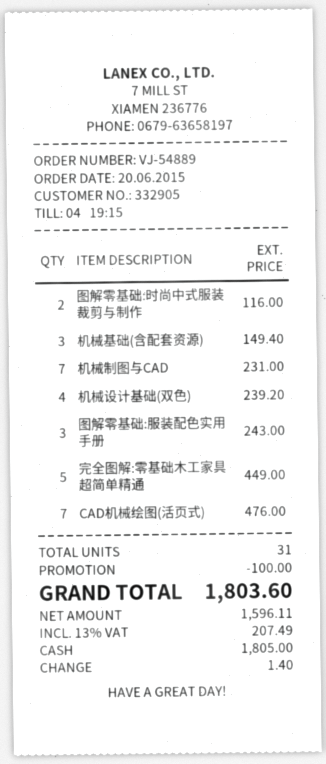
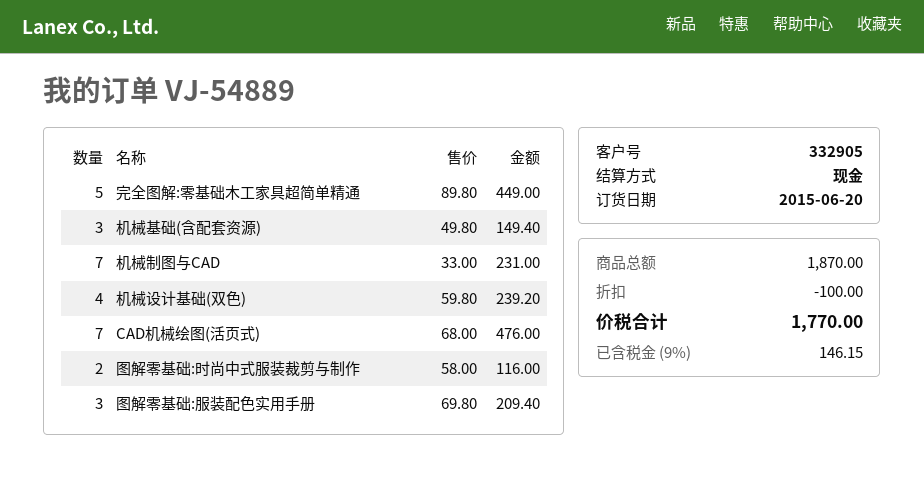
图解零基础:服装配色实用手册: 3 for 243.00 -> 3 for 209.40
tax: 13% = 207.49 -> 9% = 146.15
total: 1803.60 -> 1770.00

